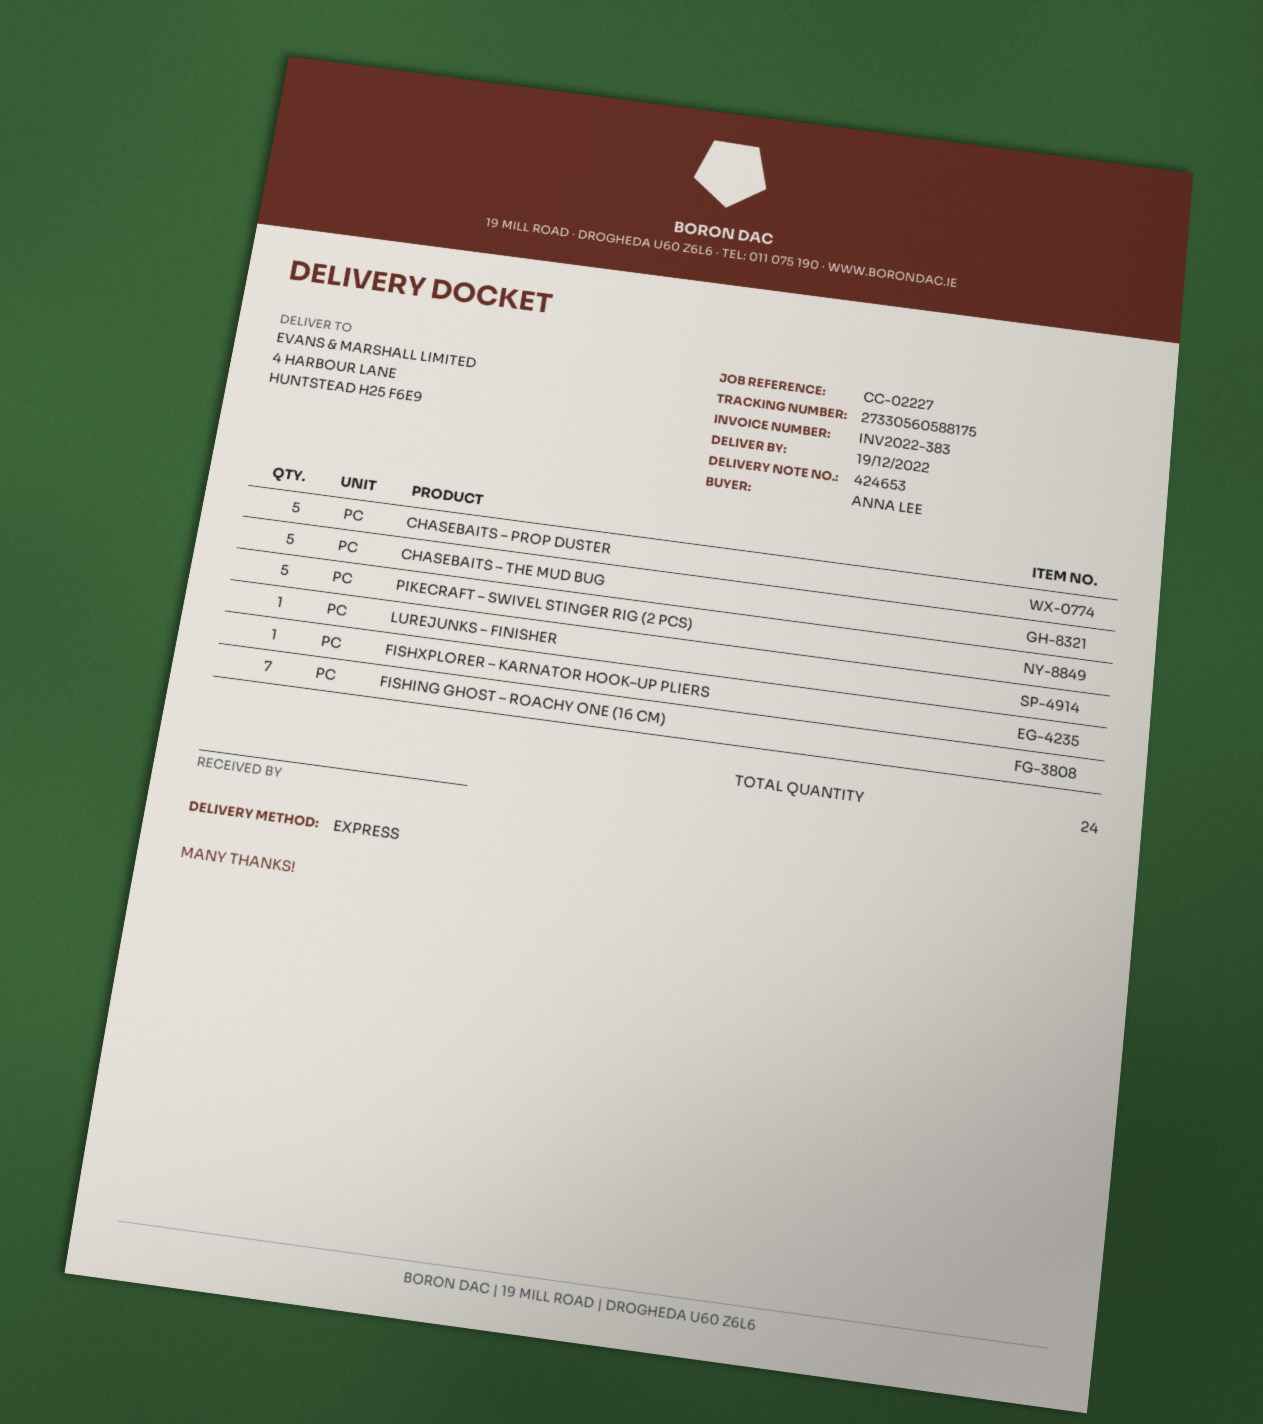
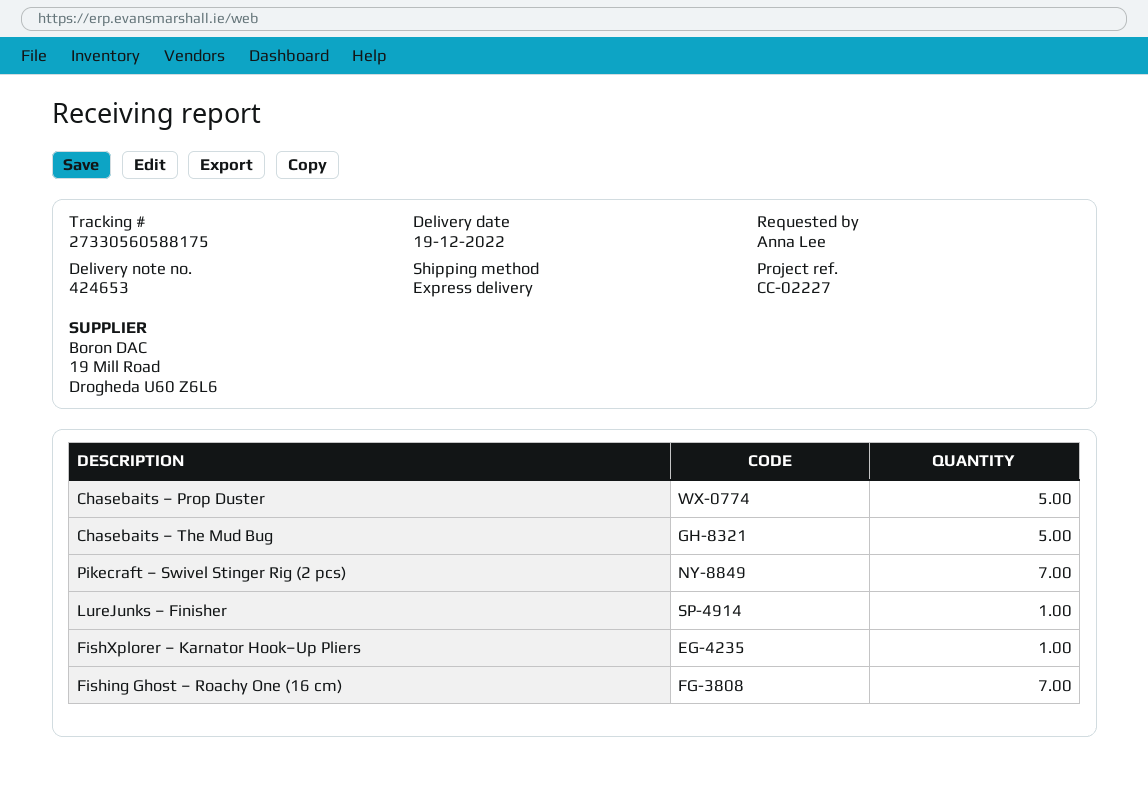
PIKECRAFT – SWIVEL STINGER RIG (2 PCS): 5 -> 7

